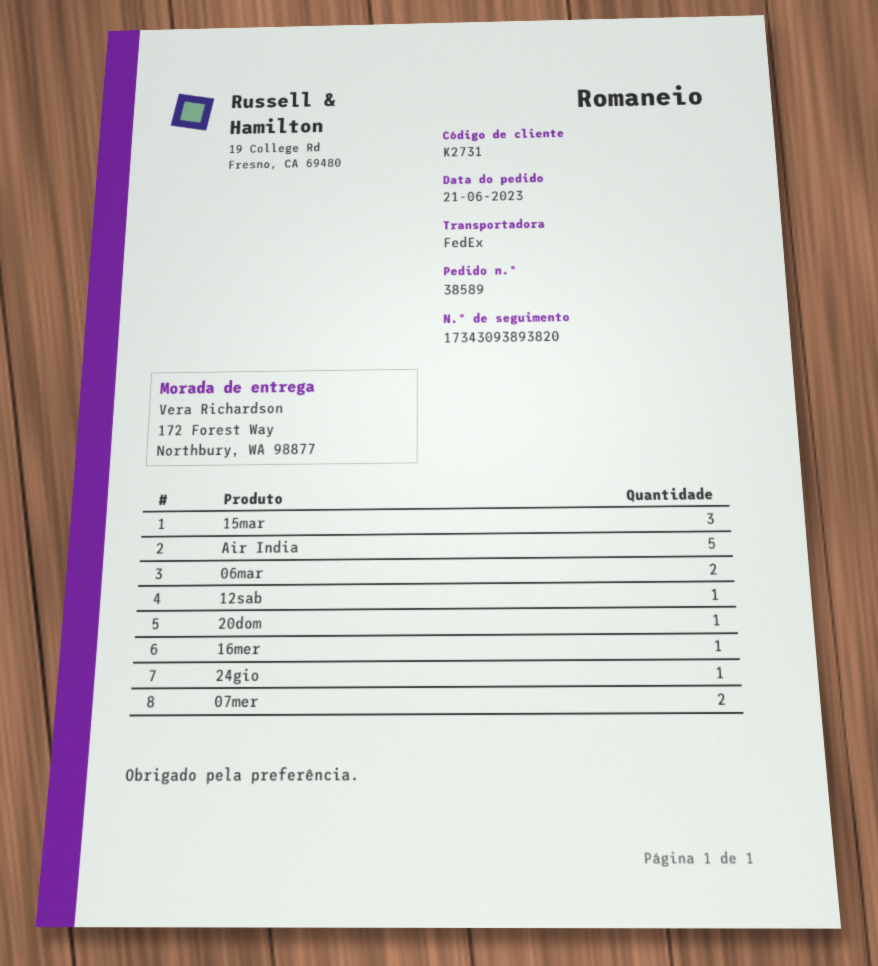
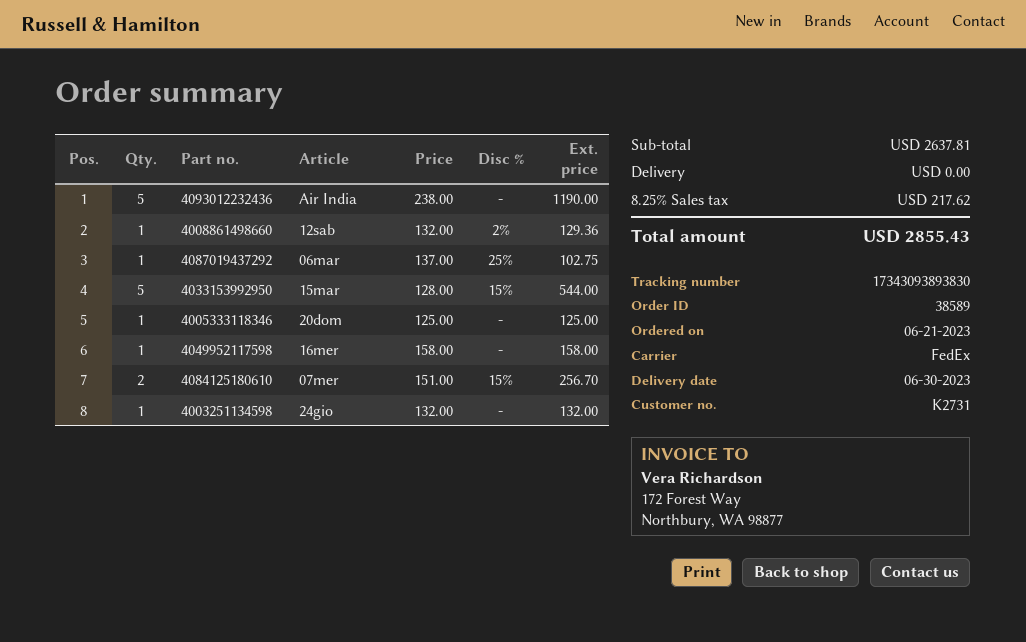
tracking number: 17343093893820 -> 17343093893830
15mar: 3 -> 5
06mar: 2 -> 1

